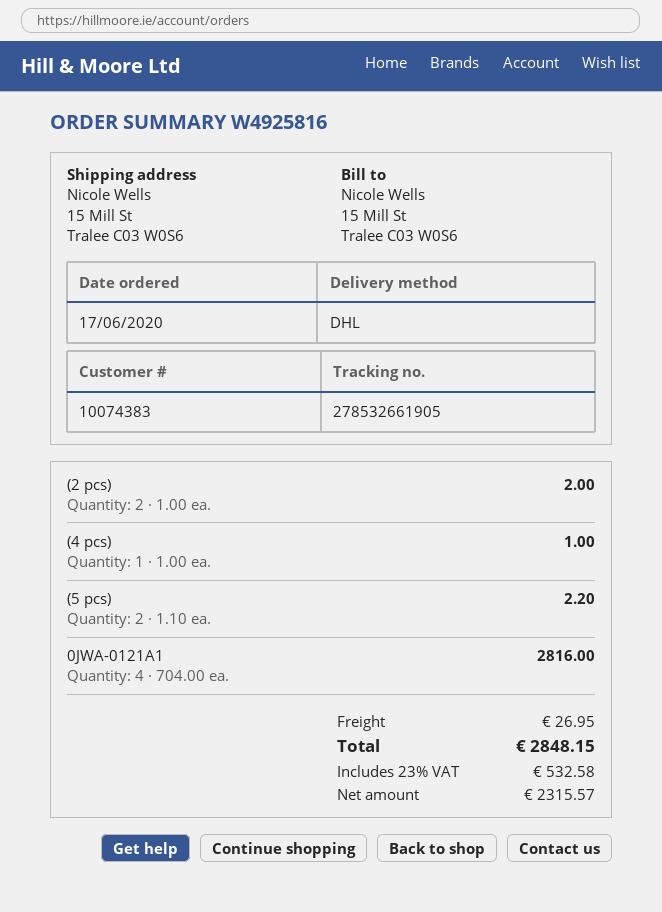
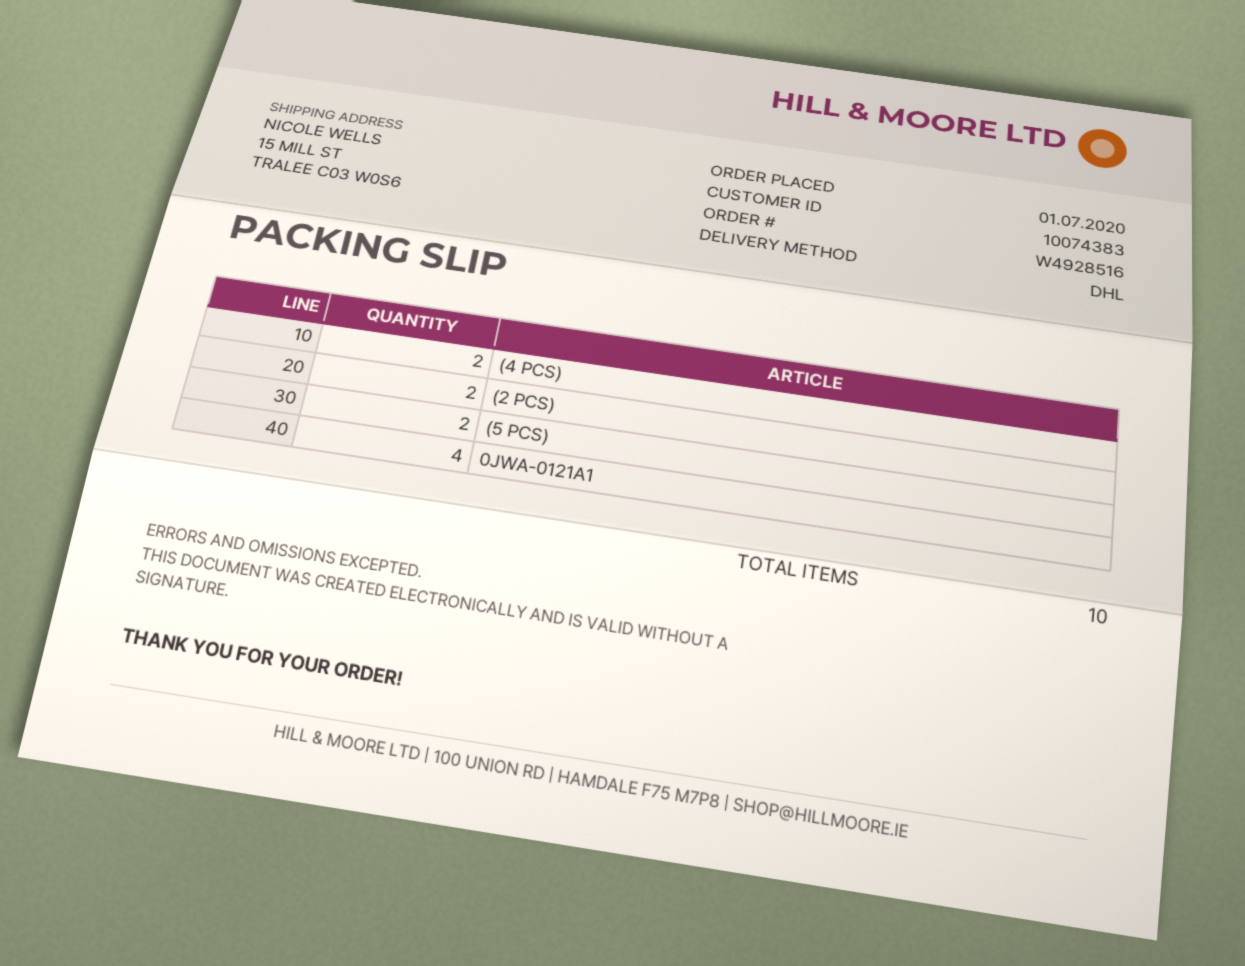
order number: W4925816 -> W4928516
order date: 2020-06-17 -> 2020-07-01
(4 pcs): 1 -> 2

